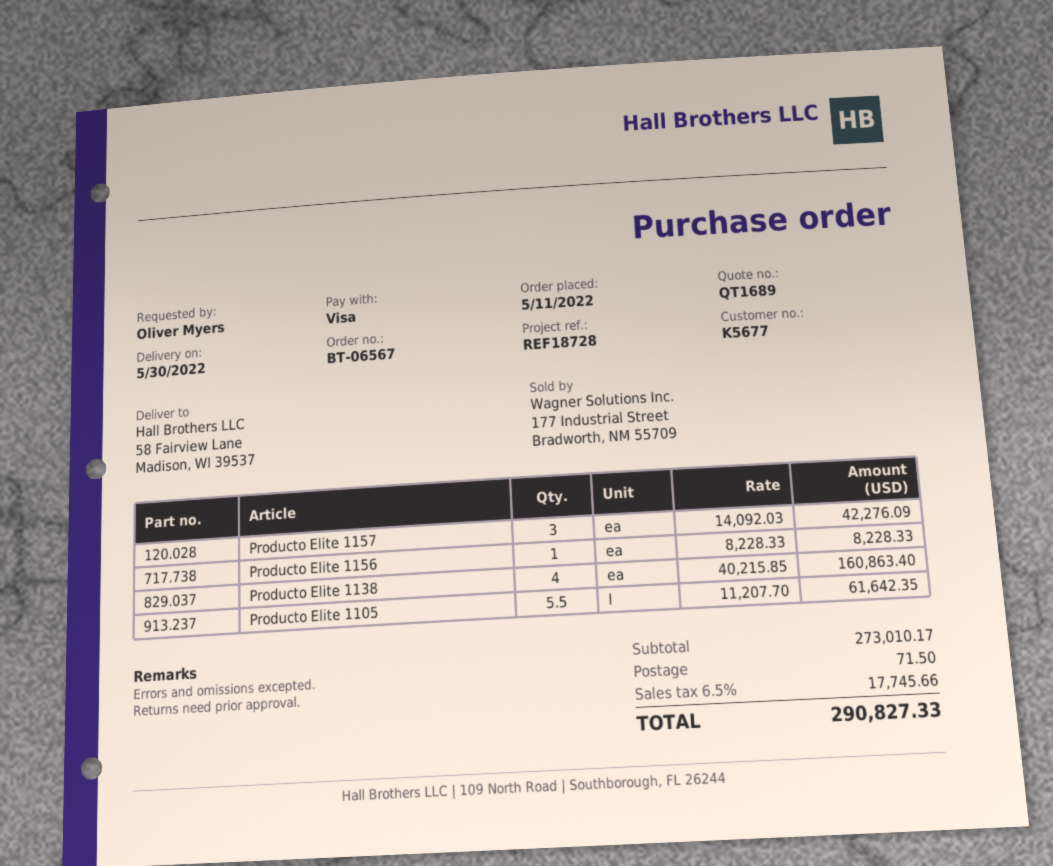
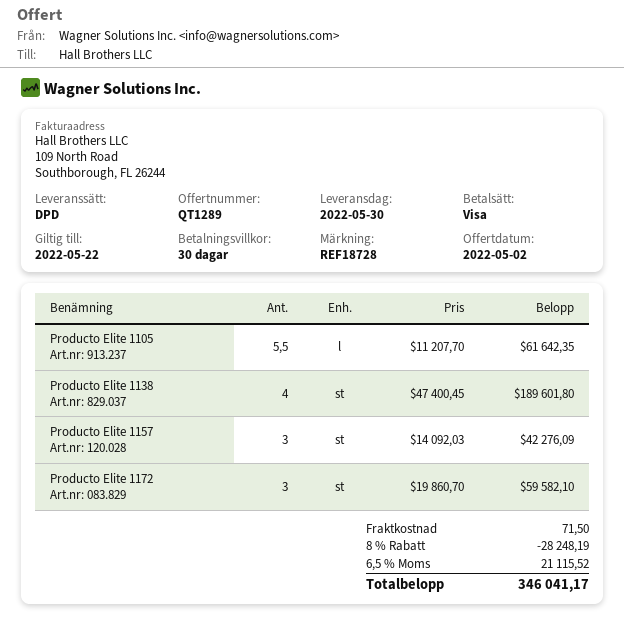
quote number: QT1689 -> QT1289
Producto Elite 1156: 1 x 8228.33 = 8228.33 -> none
Producto Elite 1138: 4 x 40215.85 = 160863.40 -> 4 x 47400.45 = 189601.80
Producto Elite 1172: none -> 3 x 19860.70 = 59582.10
discount: none -> 8% = 28248.19
tax: 6.5% = 17745.66 -> 6.5% = 21115.52
total: 290827.33 -> 346041.17

